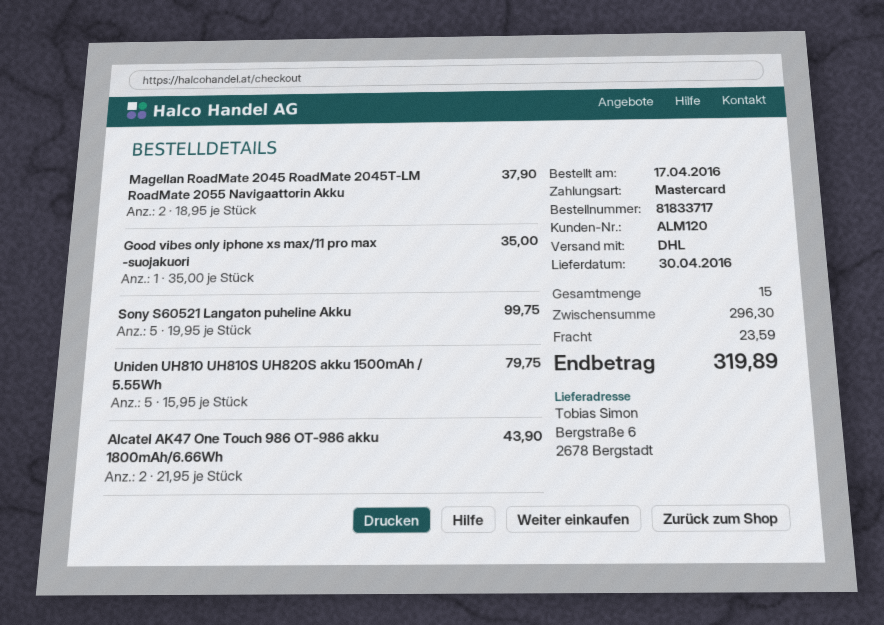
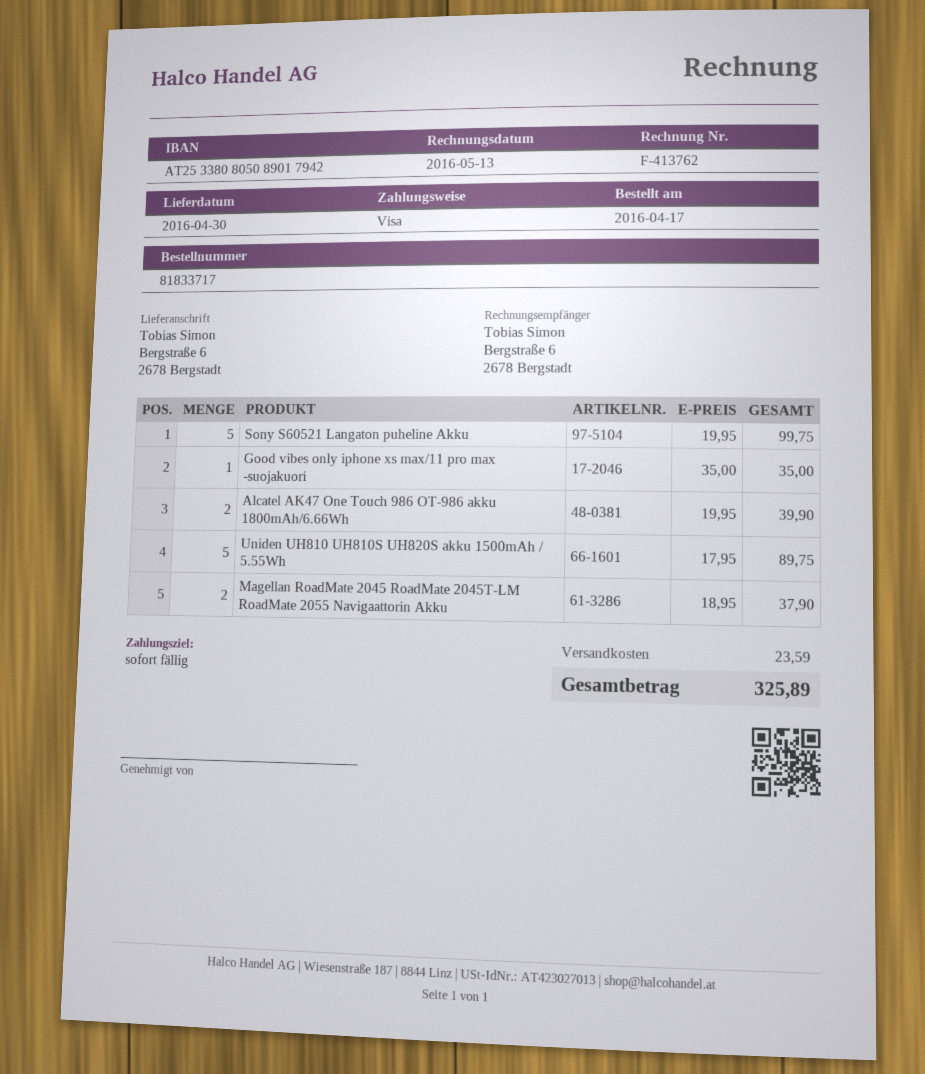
payment method: Mastercard -> Visa
Uniden UH810 UH810S UH820S akku 1500mAh / 5.55Wh: 5 x 15.95 = 79.75 -> 5 x 17.95 = 89.75
Alcatel AK47 One Touch 986 OT-986 akku 1800mAh/6.66Wh: 2 x 21.95 = 43.90 -> 2 x 19.95 = 39.90
total: 319.89 -> 325.89

